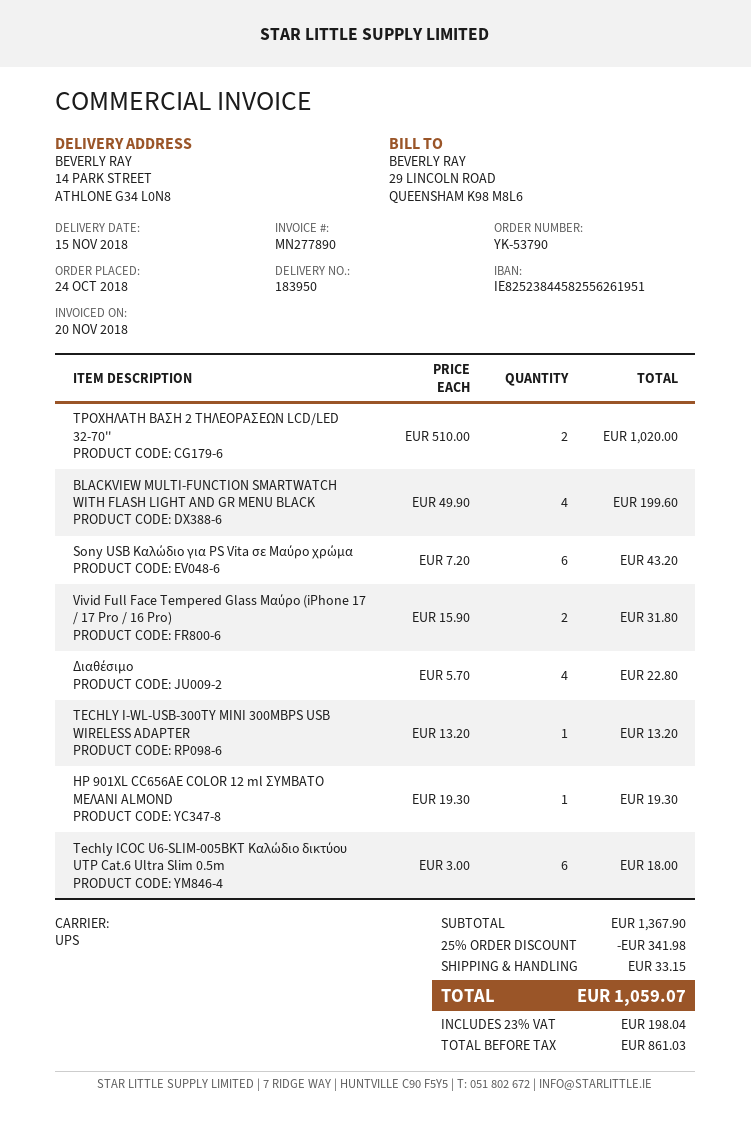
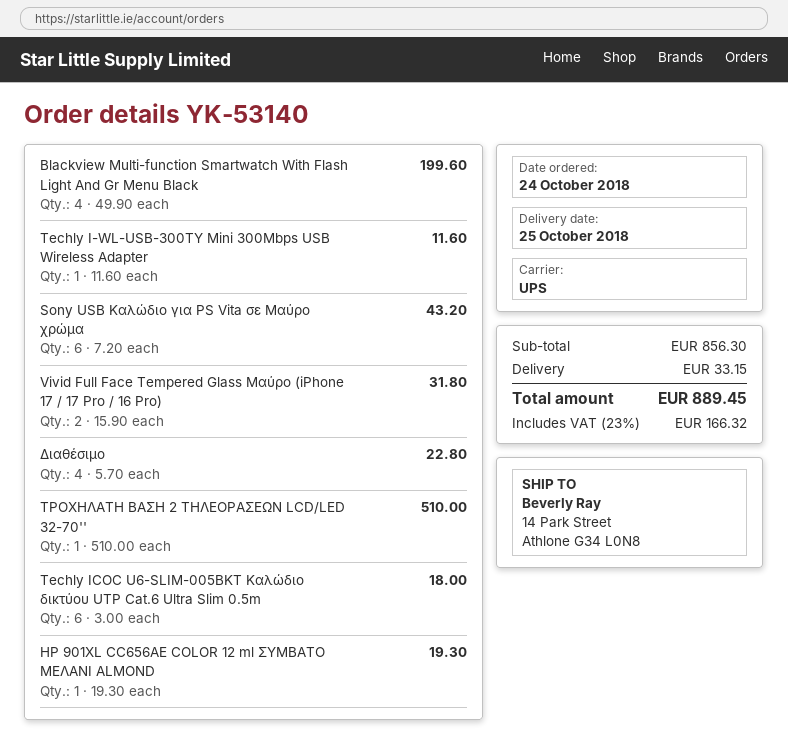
order number: YK-53790 -> YK-53140
delivery date: 2018-11-15 -> 2018-10-25
ΤΡΟΧΗΛΑΤΗ ΒΑΣΗ 2 ΤΗΛΕΟΡΑΣΕΩΝ LCD/LED 32-70'': 2 x 510.00 = 1020.00 -> 1 x 510.00 = 510.00
TECHLY I-WL-USB-300TY MINI 300MBPS USB WIRELESS ADAPTER: 1 x 13.20 = 13.20 -> 1 x 11.60 = 11.60
subtotal: 1367.90 -> 856.30
discount: 25% = 341.98 -> none
tax: 23% = 198.04 -> 23% = 166.32
total: 1059.07 -> 889.45

